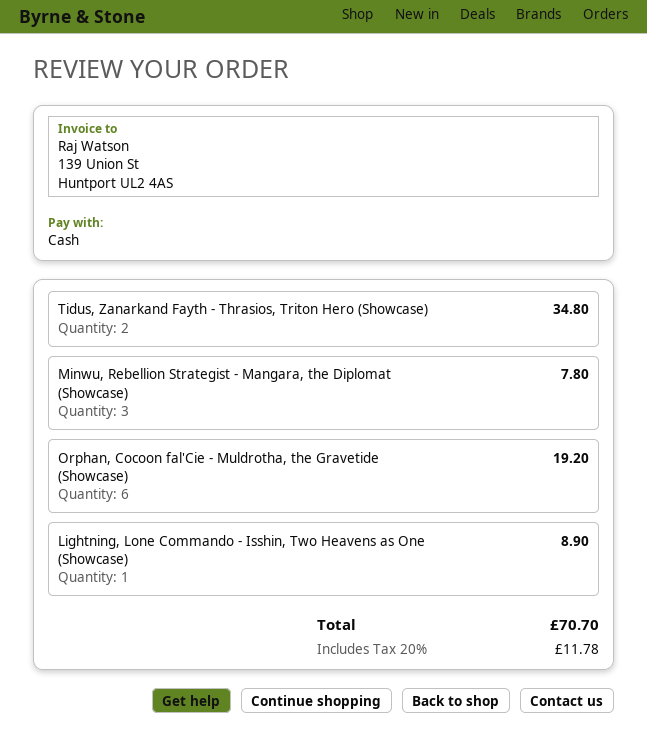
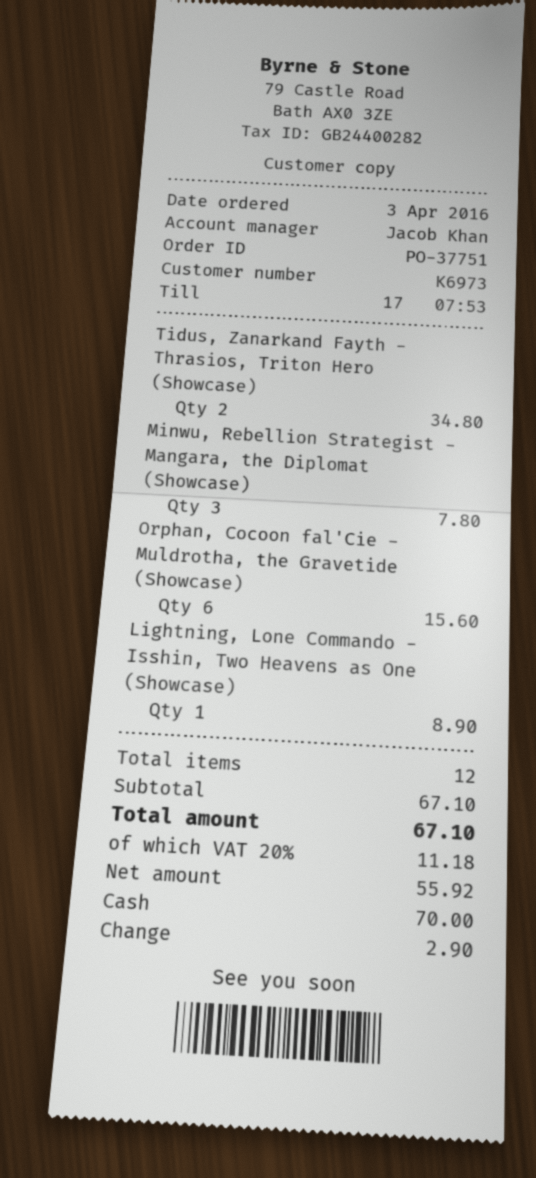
Orphan, Cocoon fal'Cie - Muldrotha, the Gravetide (Showcase): 6 for 19.20 -> 6 for 15.60
tax: 20% = 11.78 -> 20% = 11.18
total: 70.70 -> 67.10

